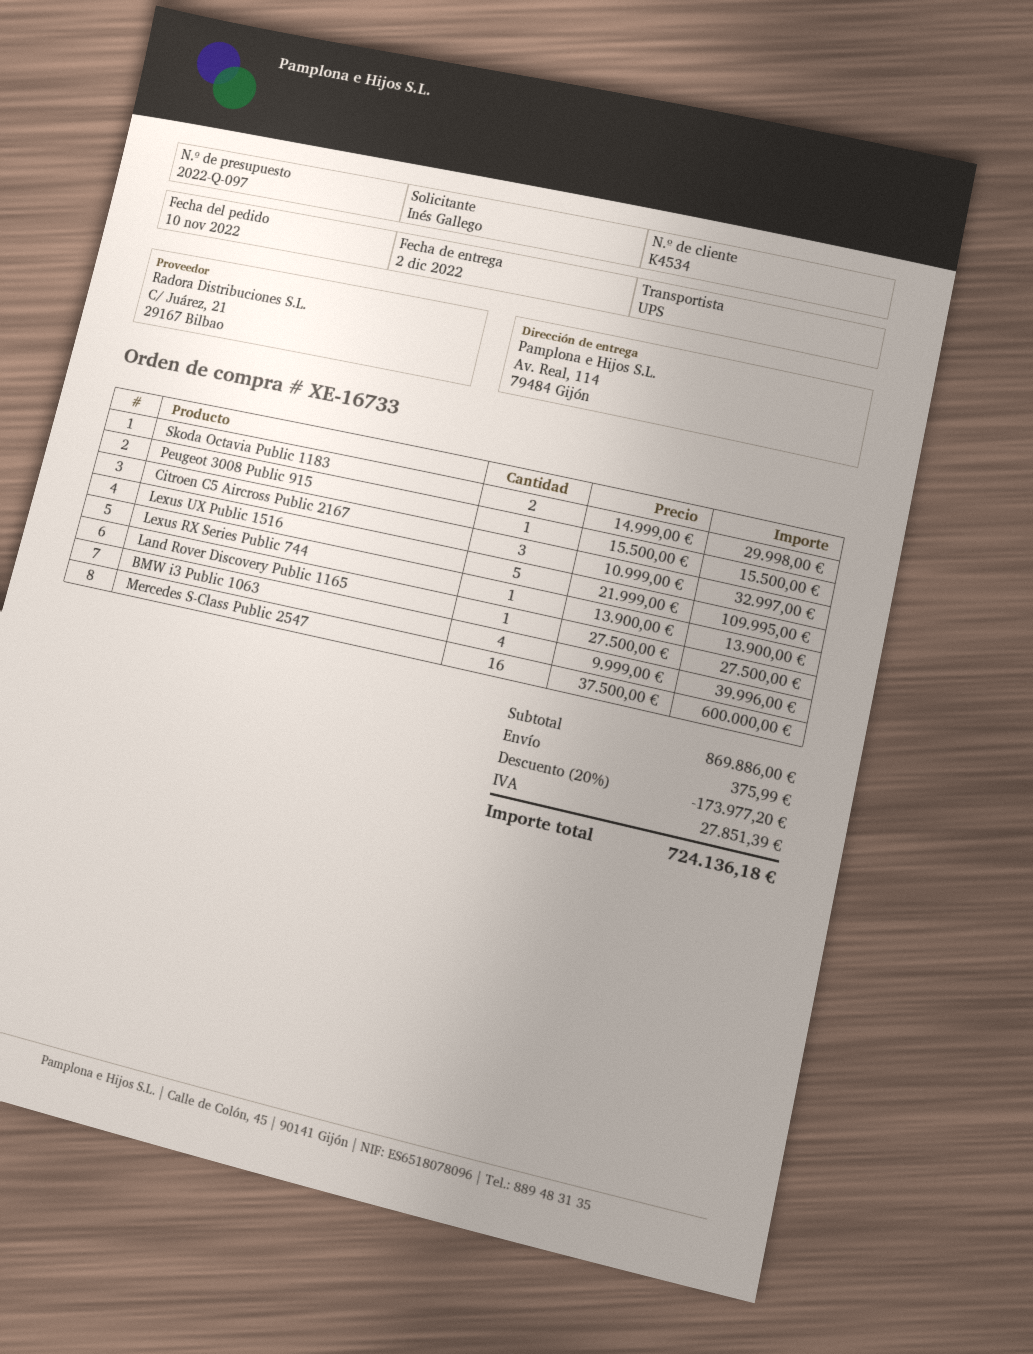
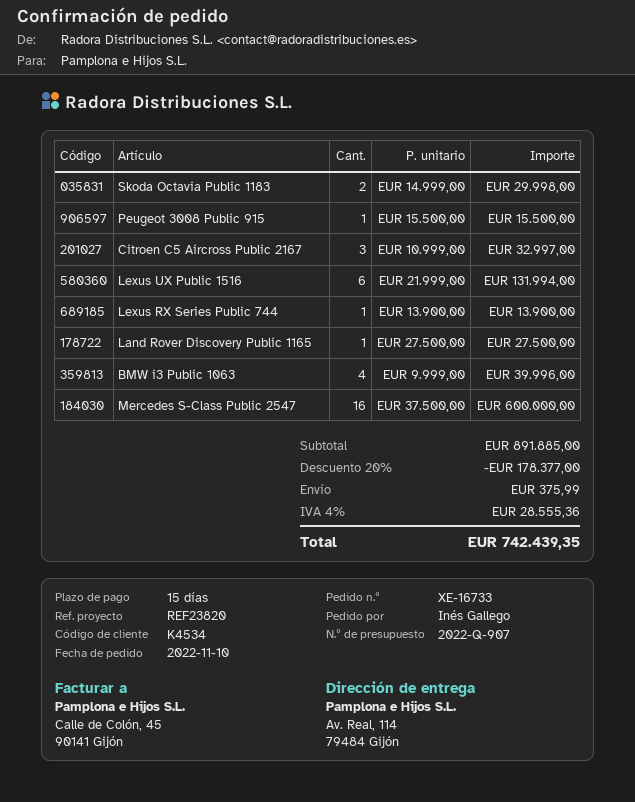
quote number: 2022-Q-097 -> 2022-Q-907
Lexus UX Public 1516: 5 x 21999.00 = 109995.00 -> 6 x 21999.00 = 131994.00
subtotal: 869886.00 -> 891885.00
discount: 20% = 173977.20 -> 20% = 178377.00
tax: 27851.39 -> 28555.36
total: 724136.18 -> 742439.35

